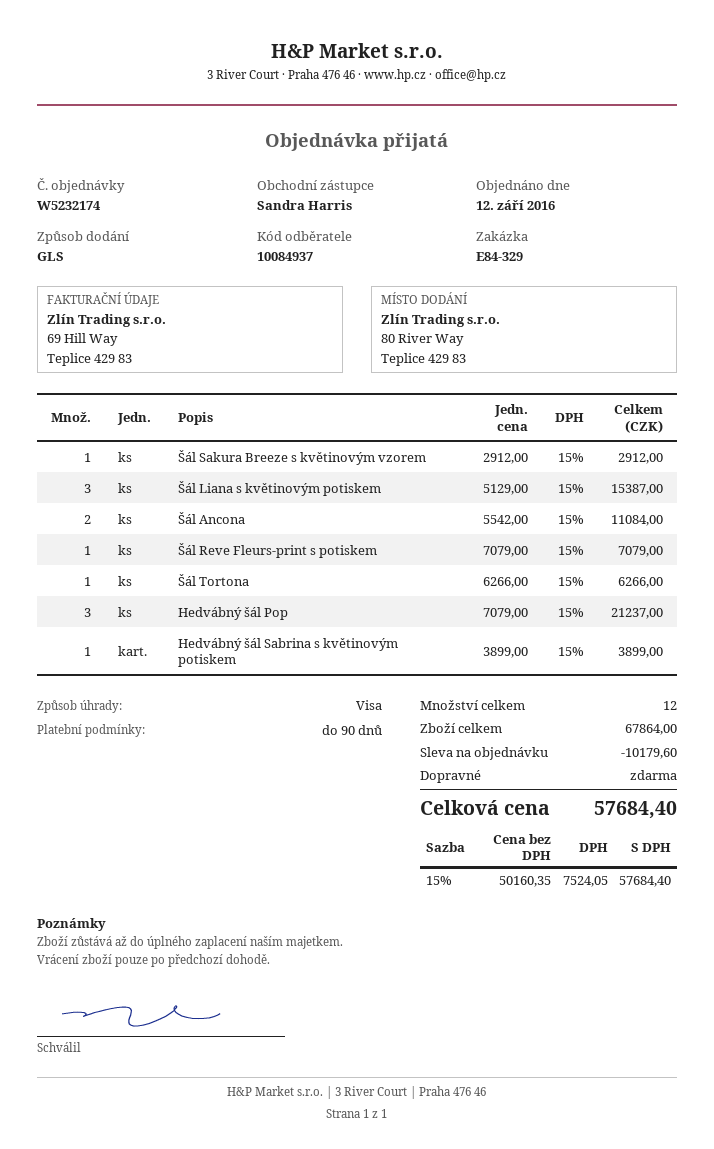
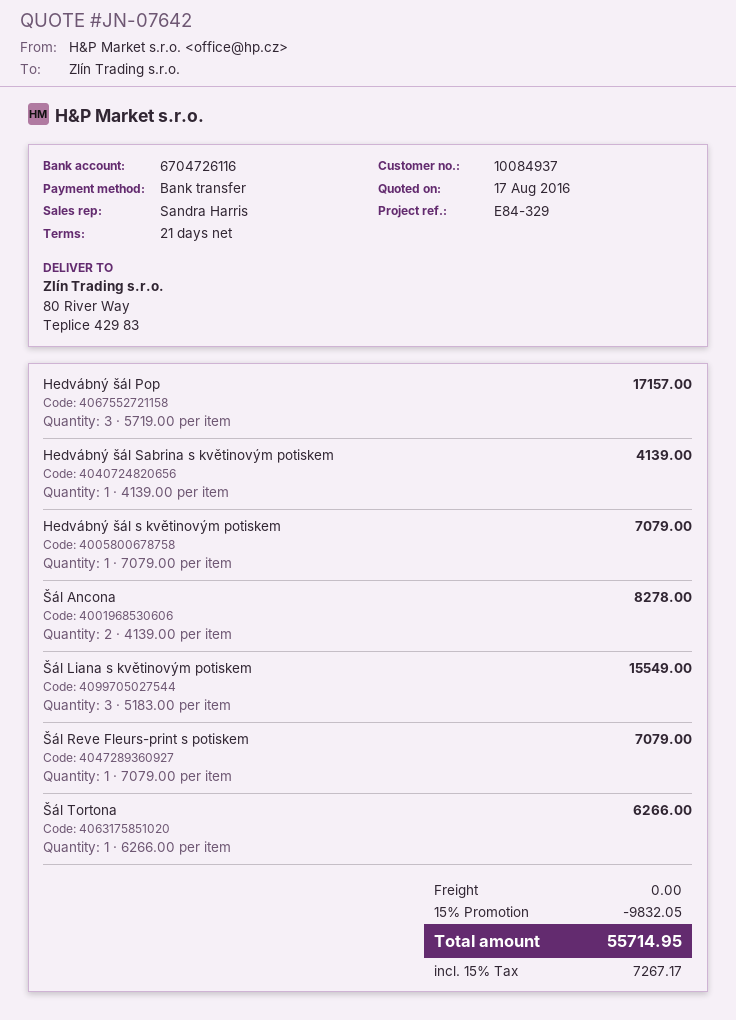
payment terms: 90 days -> 21 days
payment method: Visa -> bank transfer
Šál Sakura Breeze s květinovým vzorem: 1 x 2912.00 = 2912.00 -> none
Šál Liana s květinovým potiskem: 3 x 5129.00 = 15387.00 -> 3 x 5183.00 = 15549.00
Šál Ancona: 2 x 5542.00 = 11084.00 -> 2 x 4139.00 = 8278.00
Hedvábný šál Pop: 3 x 7079.00 = 21237.00 -> 3 x 5719.00 = 17157.00
Hedvábný šál Sabrina s květinovým potiskem: 1 x 3899.00 = 3899.00 -> 1 x 4139.00 = 4139.00
Hedvábný šál s květinovým potiskem: none -> 1 x 7079.00 = 7079.00
discount: 10179.60 -> 9832.05
tax: 15% = 7524.05 -> 15% = 7267.17
total: 57684.40 -> 55714.95

